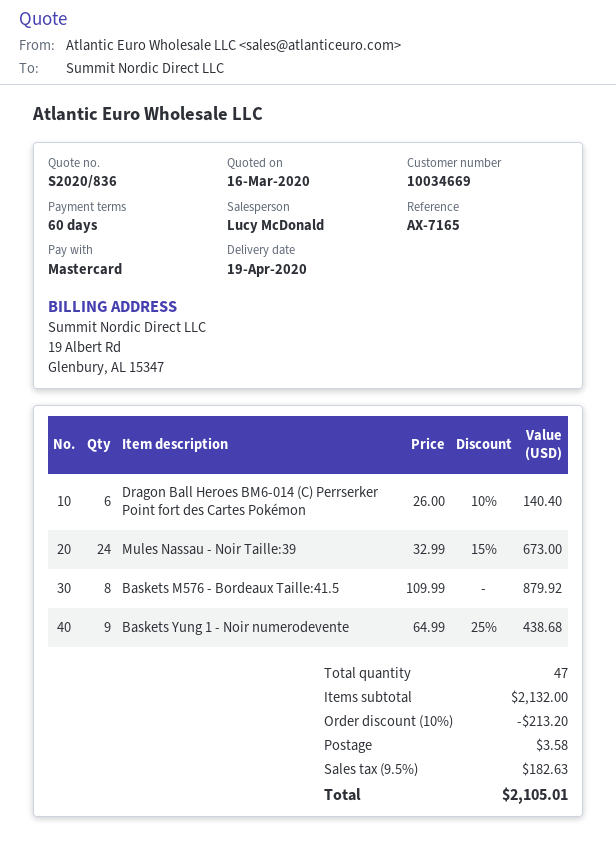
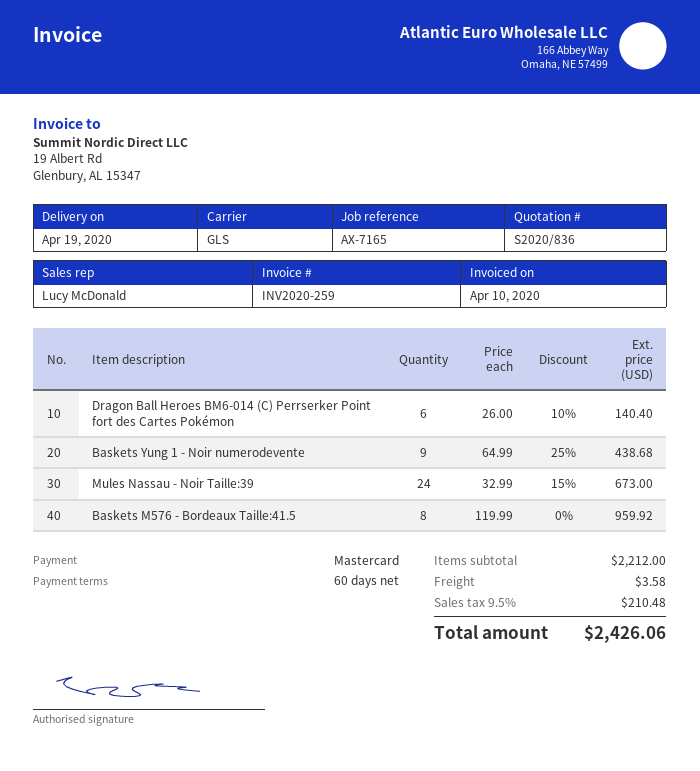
Baskets M576 - Bordeaux Taille:41.5: 8 x 109.99 = 879.92 -> 8 x 119.99 = 959.92
subtotal: 2132.00 -> 2212.00
discount: 10% = 213.20 -> none
tax: 9.5% = 182.63 -> 9.5% = 210.48
total: 2105.01 -> 2426.06

